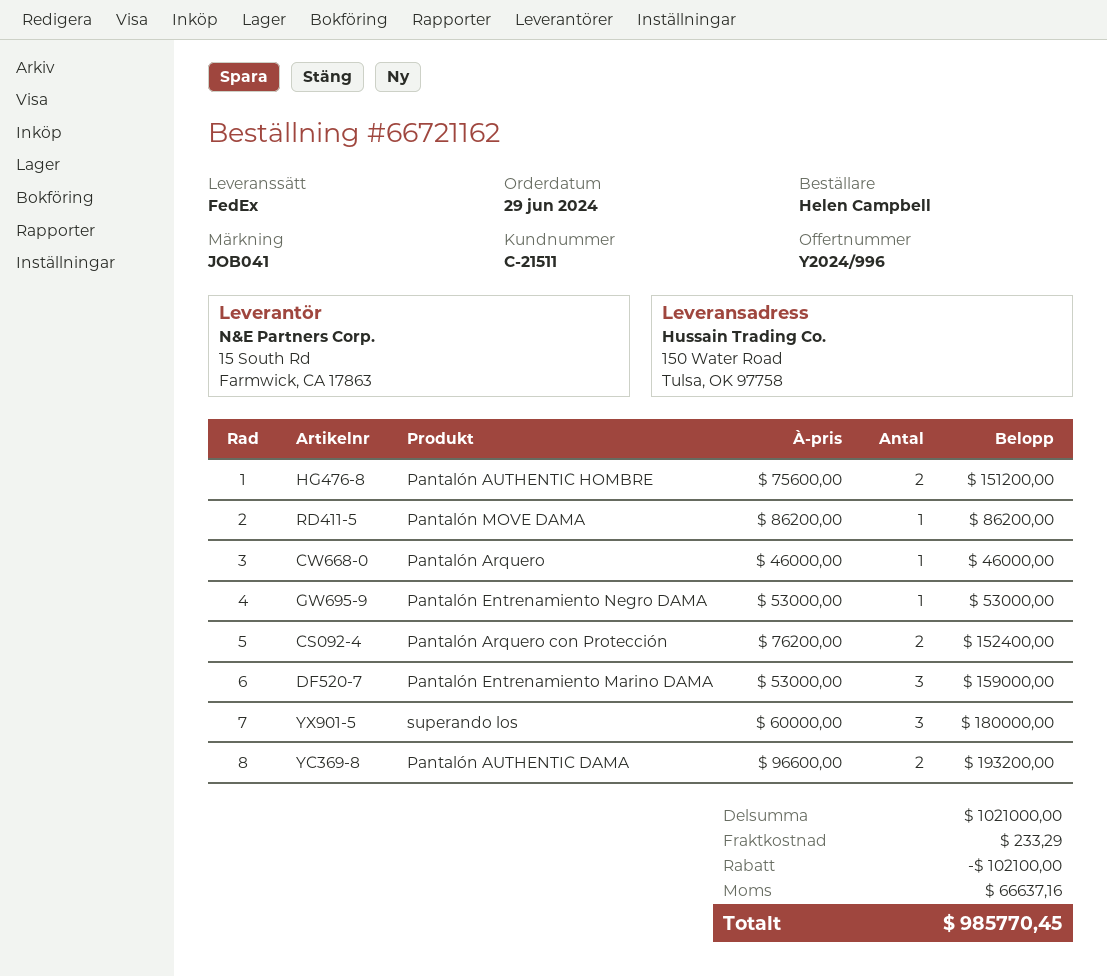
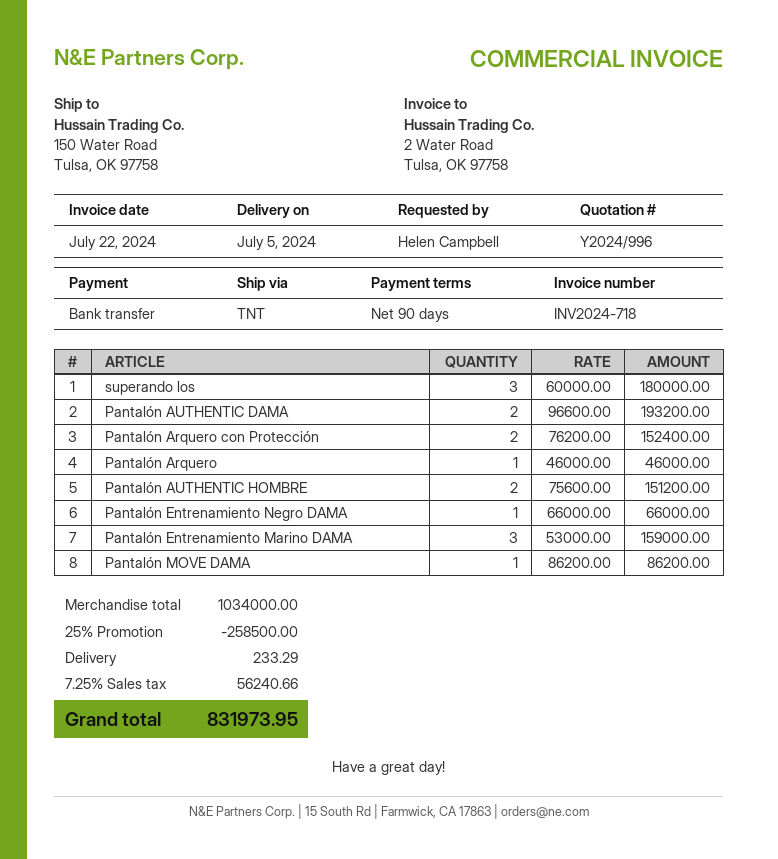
shipping method: FedEx -> TNT
Pantalón Entrenamiento Negro DAMA: 1 x 53000.00 = 53000.00 -> 1 x 66000.00 = 66000.00
subtotal: 1021000.00 -> 1034000.00
discount: 102100.00 -> 258500.00
tax: 66637.16 -> 56240.66
total: 985770.45 -> 831973.95

